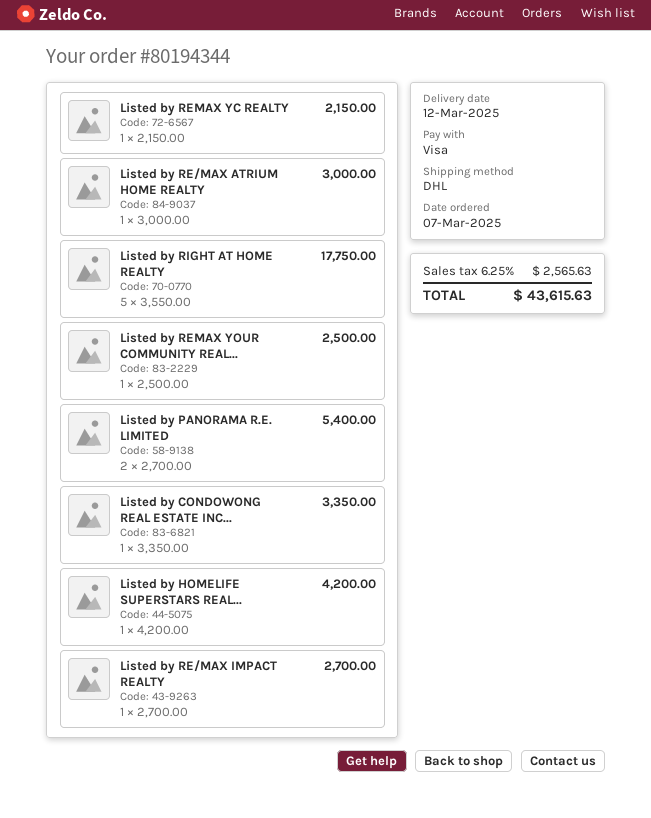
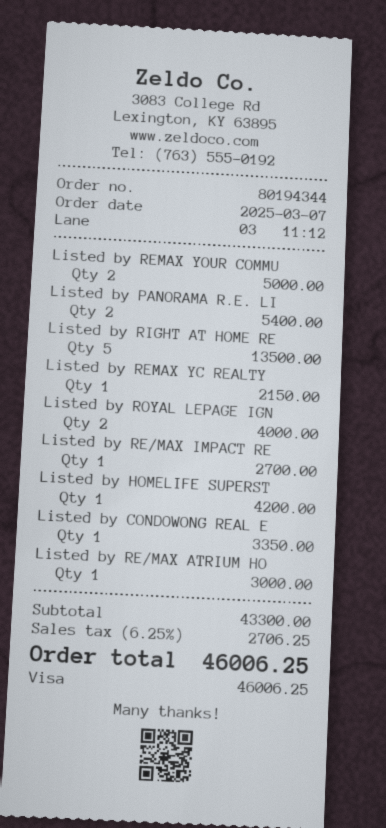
Listed by RIGHT AT HOME REALTY: 5 for 17750.00 -> 5 for 13500.00
Listed by REMAX YOUR COMMUNITY REAL...: 1 for 2500.00 -> 2 for 5000.00
Listed by ROYAL LEPAGE IGN: none -> 2 for 4000.00
tax: 6.25% = 2565.63 -> 6.25% = 2706.25
total: 43615.63 -> 46006.25

